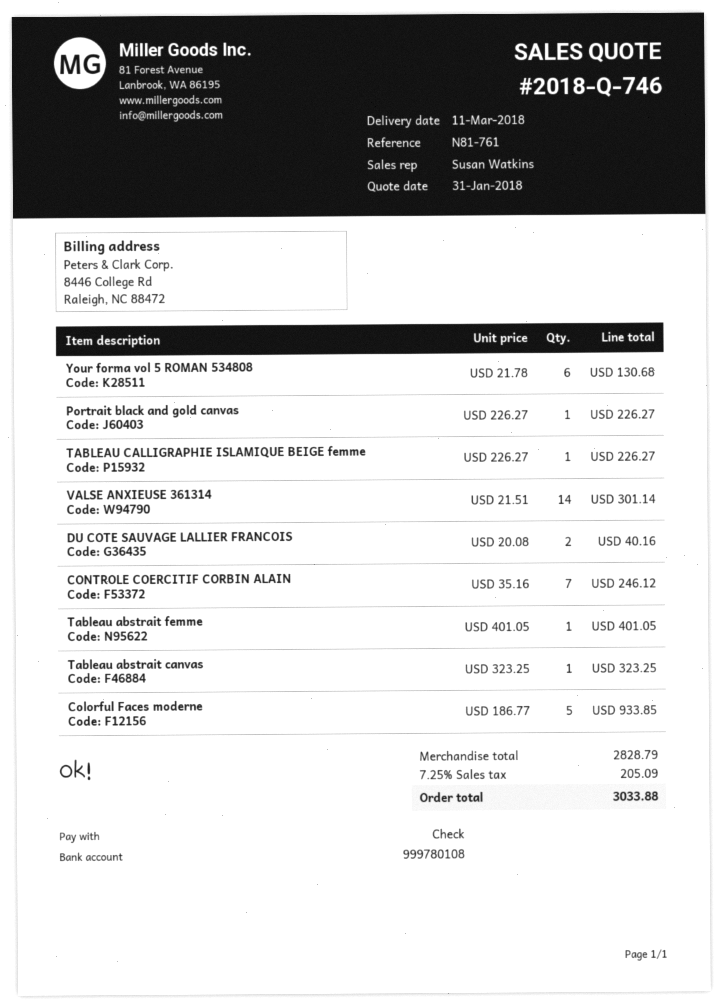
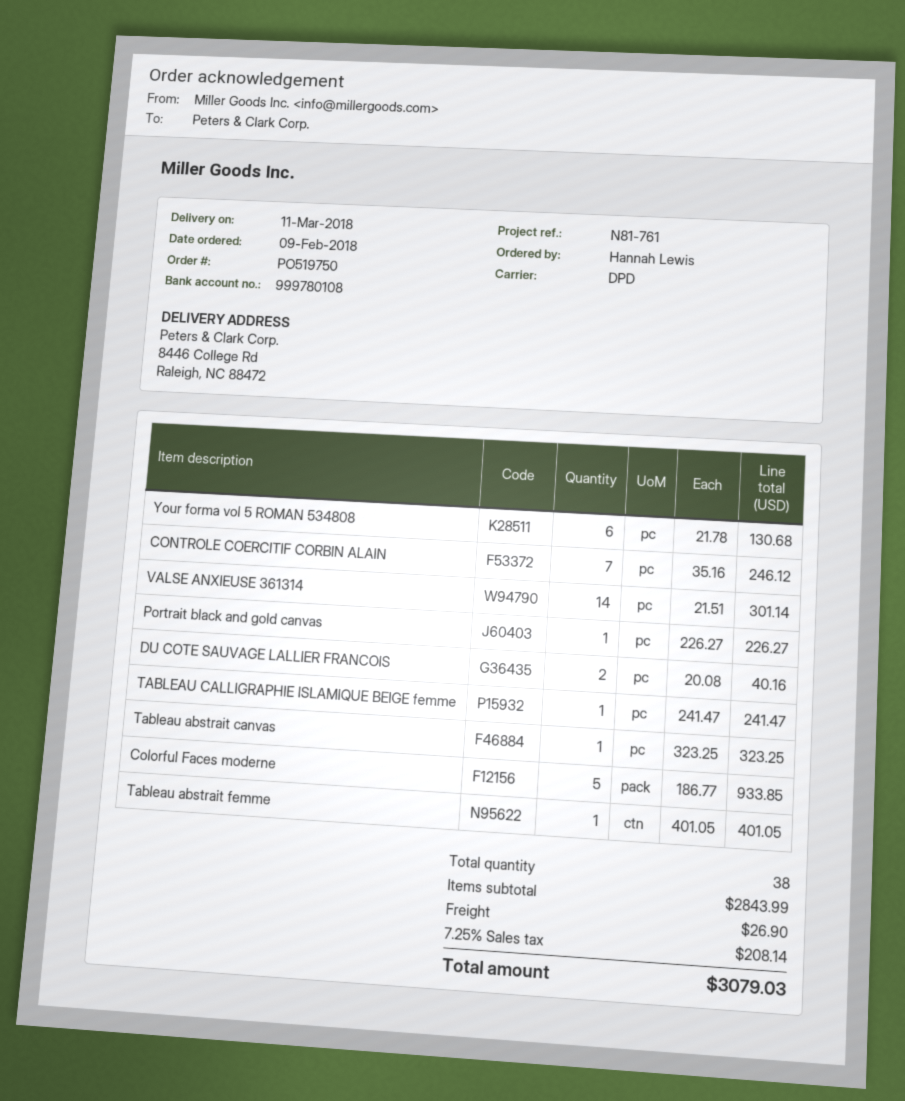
TABLEAU CALLIGRAPHIE ISLAMIQUE BEIGE femme: 1 x 226.27 = 226.27 -> 1 x 241.47 = 241.47
subtotal: 2828.79 -> 2843.99
shipping: none -> 26.90
tax: 7.25% = 205.09 -> 7.25% = 208.14
total: 3033.88 -> 3079.03

